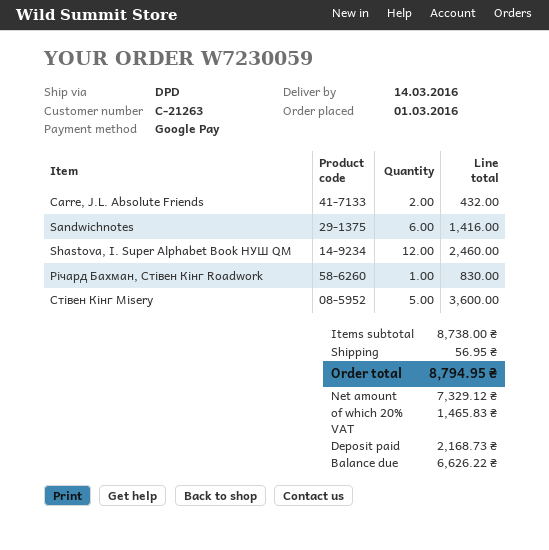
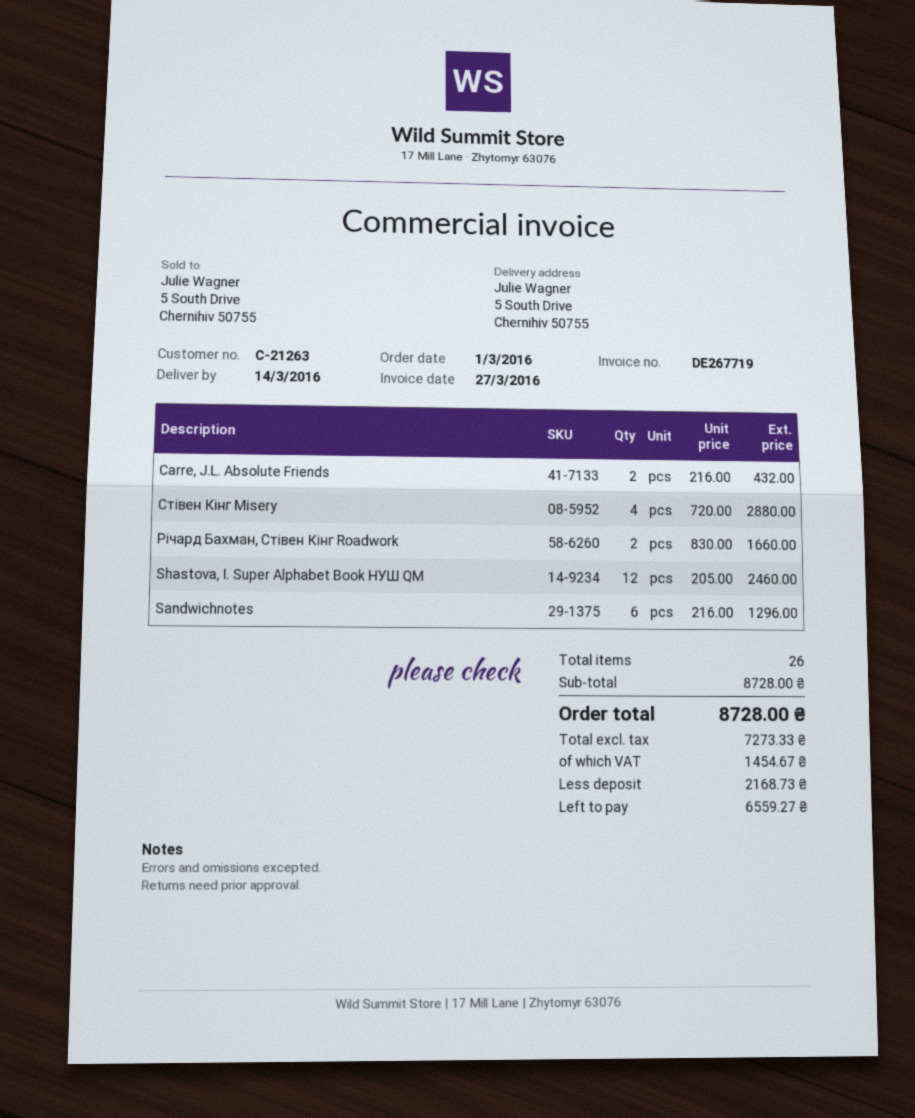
Sandwichnotes: 6 for 1416.00 -> 6 for 1296.00
Річард Бахман, Стівен Кінг Roadwork: 1 for 830.00 -> 2 for 1660.00
Стівен Кінг Misery: 5 for 3600.00 -> 4 for 2880.00
subtotal: 8738.00 -> 8728.00
shipping: 56.95 -> none
net: 7329.12 -> 7273.33
tax: 1465.83 -> 1454.67
total: 8794.95 -> 8728.00
balance: 6626.22 -> 6559.27

